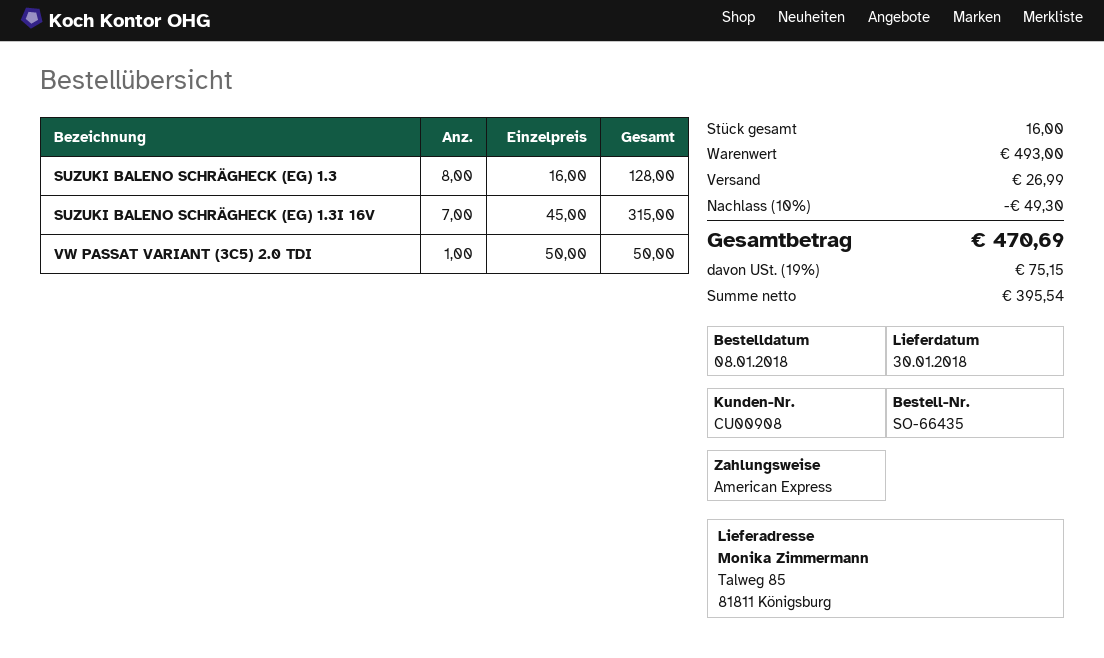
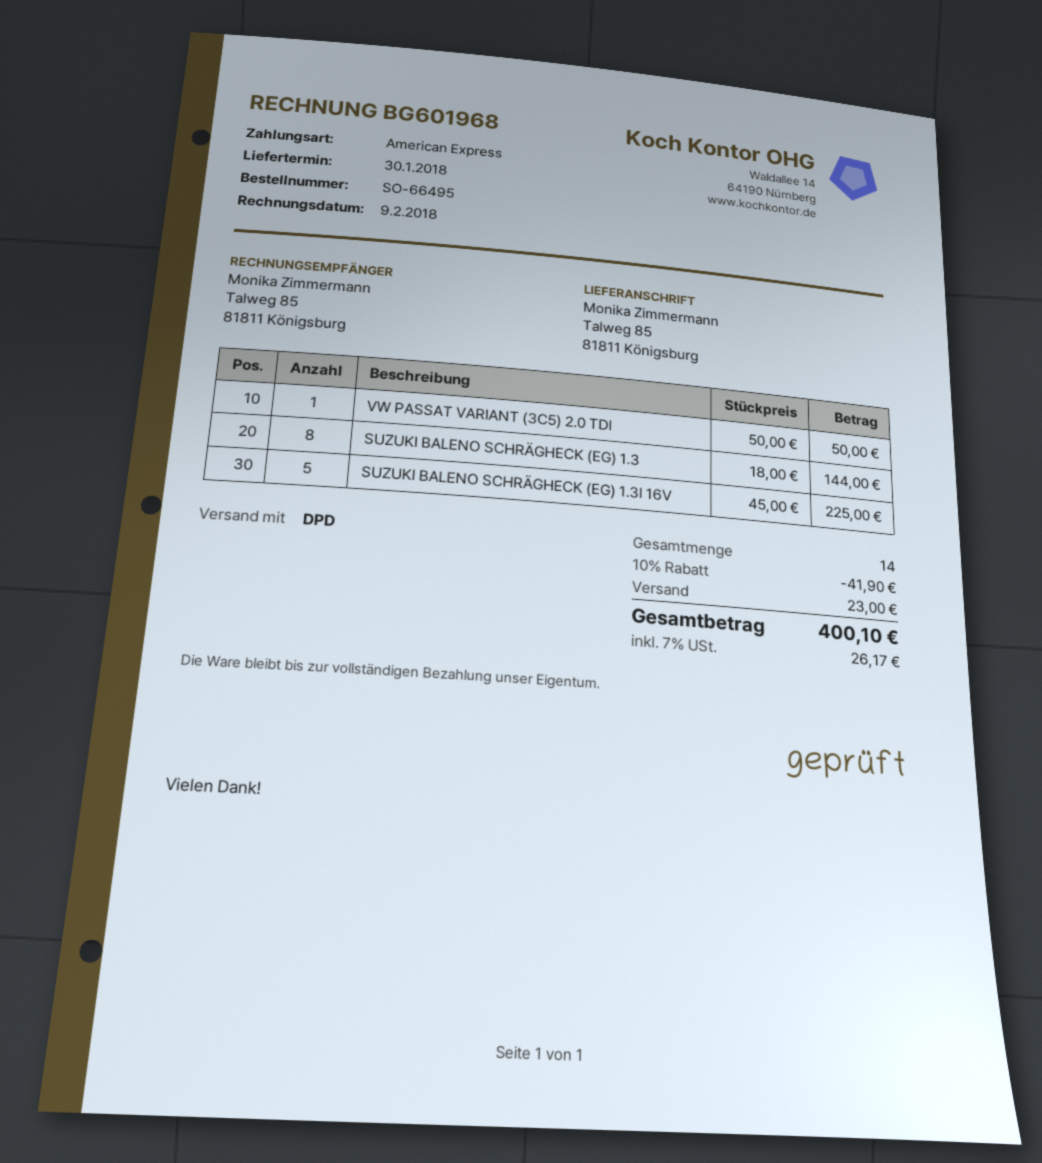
order number: SO-66435 -> SO-66495
SUZUKI BALENO SCHRÄGHECK (EG) 1.3: 8 x 16.00 = 128.00 -> 8 x 18.00 = 144.00
SUZUKI BALENO SCHRÄGHECK (EG) 1.3I 16V: 7 x 45.00 = 315.00 -> 5 x 45.00 = 225.00
total quantity: 16 -> 14
discount: 10% = 49.30 -> 10% = 41.90
shipping: 26.99 -> 23.00
tax: 19% = 75.15 -> 7% = 26.17
total: 470.69 -> 400.10

